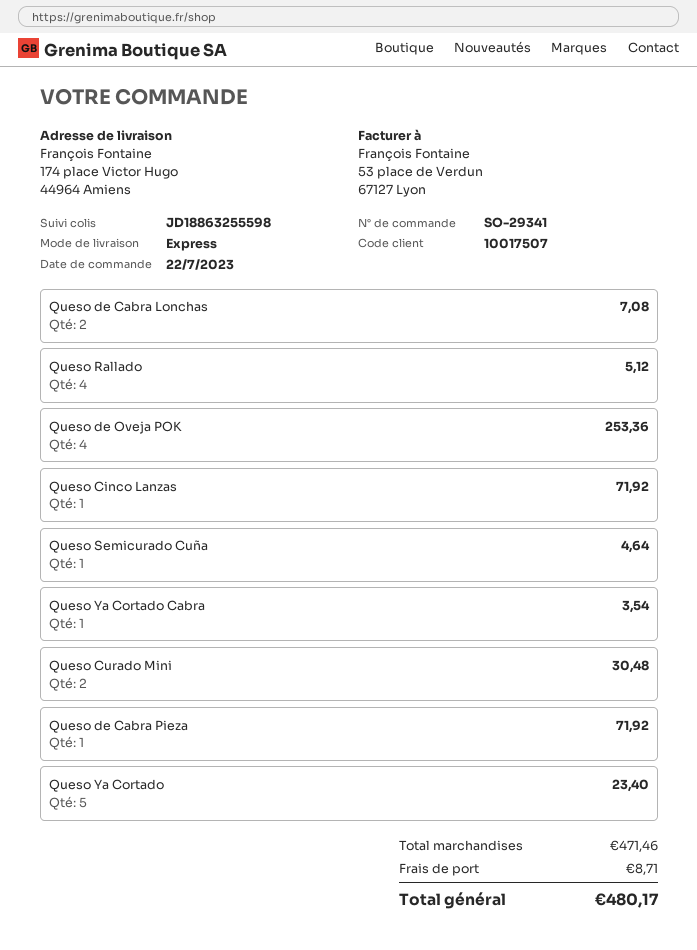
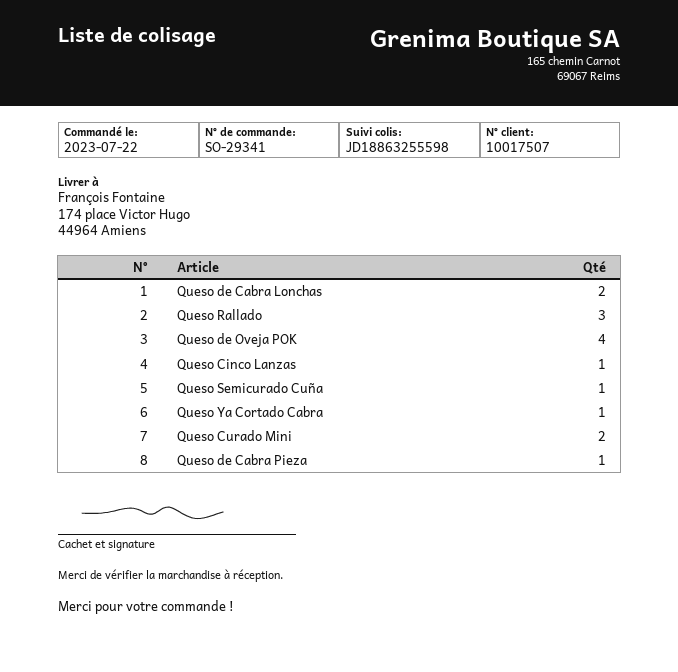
Queso Rallado: 4 -> 3
Queso Ya Cortado: 5 -> none

